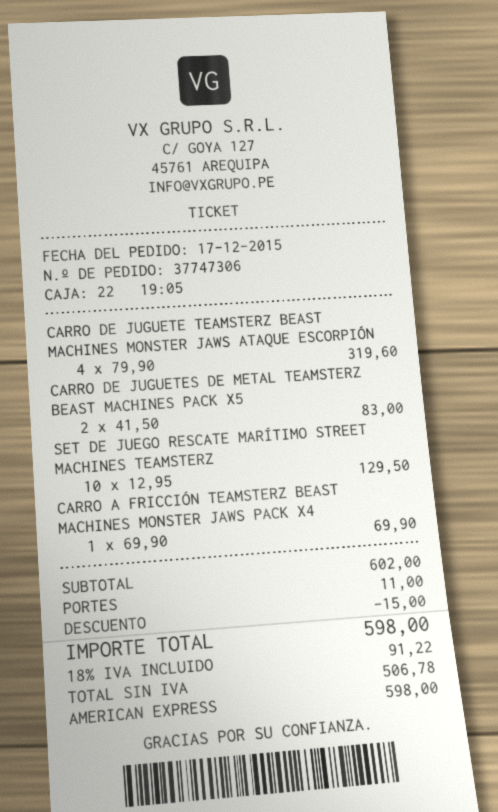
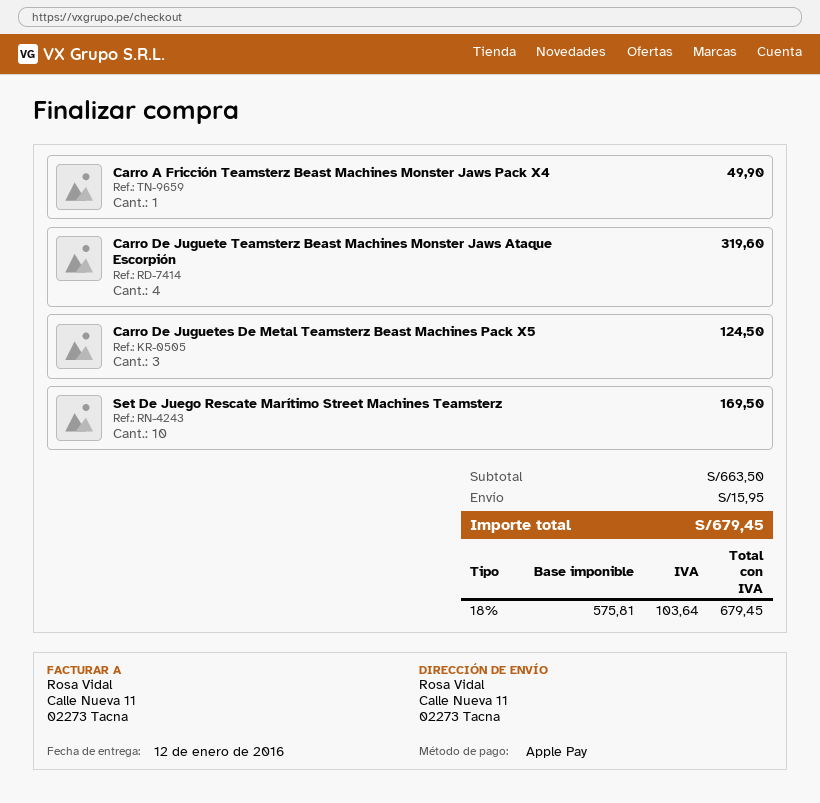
payment method: American Express -> Apple Pay
CARRO DE JUGUETES DE METAL TEAMSTERZ BEAST MACHINES PACK X5: 2 for 83.00 -> 3 for 124.50
SET DE JUEGO RESCATE MARÍTIMO STREET MACHINES TEAMSTERZ: 10 for 129.50 -> 10 for 169.50
CARRO A FRICCIÓN TEAMSTERZ BEAST MACHINES MONSTER JAWS PACK X4: 1 for 69.90 -> 1 for 49.90
subtotal: 602.00 -> 663.50
discount: 15.00 -> none
shipping: 11.00 -> 15.95
net: 506.78 -> 575.81
tax: 18% = 91.22 -> 18% = 103.64
total: 598.00 -> 679.45

